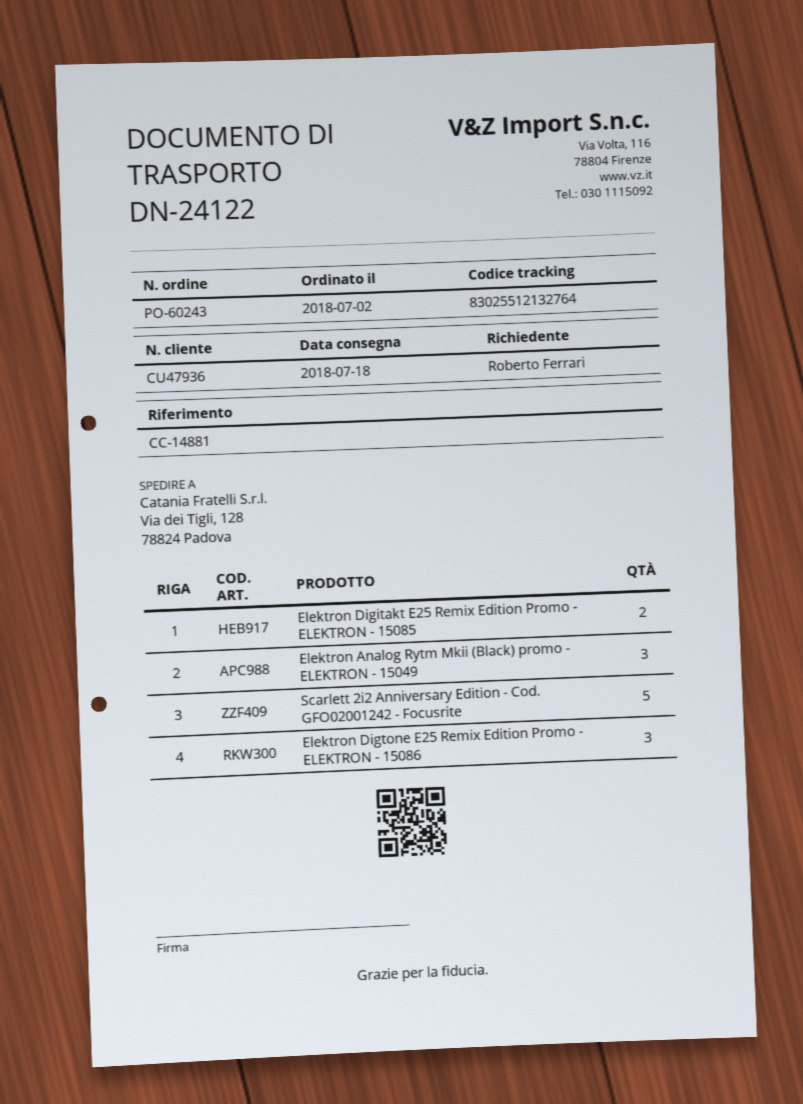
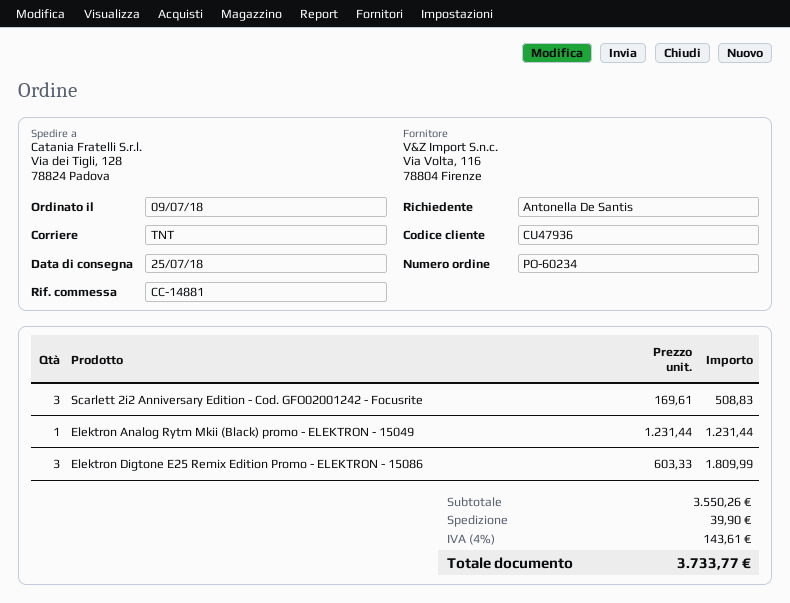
order number: PO-60243 -> PO-60234
order date: 2018-07-02 -> 2018-07-09
delivery date: 2018-07-18 -> 2018-07-25
ordered by: Roberto Ferrari -> Antonella De Santis
Elektron Digitakt E25 Remix Edition Promo - ELEKTRON - 15085: 2 -> none
Elektron Analog Rytm Mkii (Black) promo - ELEKTRON - 15049: 3 -> 1
Scarlett 2i2 Anniversary Edition - Cod. GFO02001242 - Focusrite: 5 -> 3

